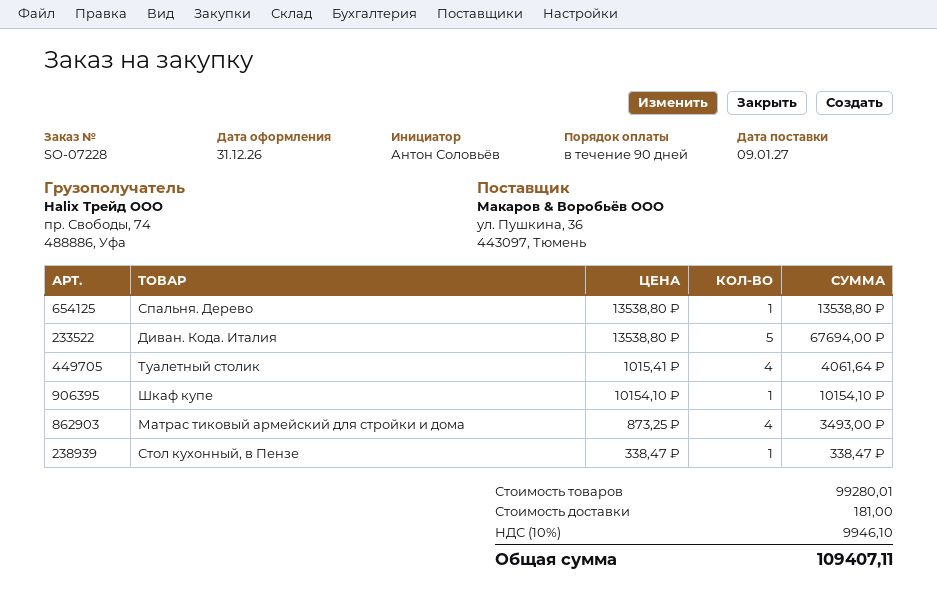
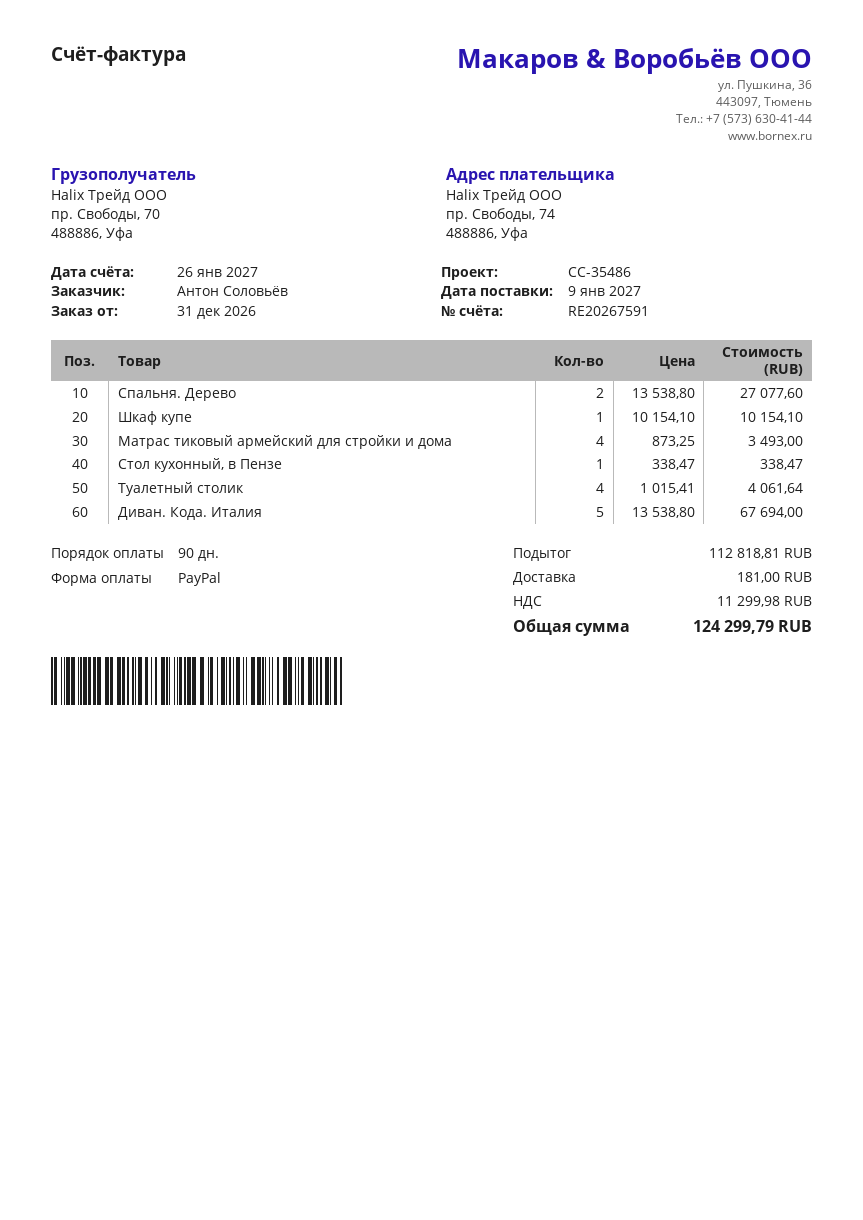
ship to: пр. Свободы, 74, 488886, Уфа -> пр. Свободы, 70, 488886, Уфа
Спальня. Дерево: 1 x 13538.80 = 13538.80 -> 2 x 13538.80 = 27077.60
subtotal: 99280.01 -> 112818.81
tax: 9946.10 -> 11299.98
total: 109407.11 -> 124299.79

